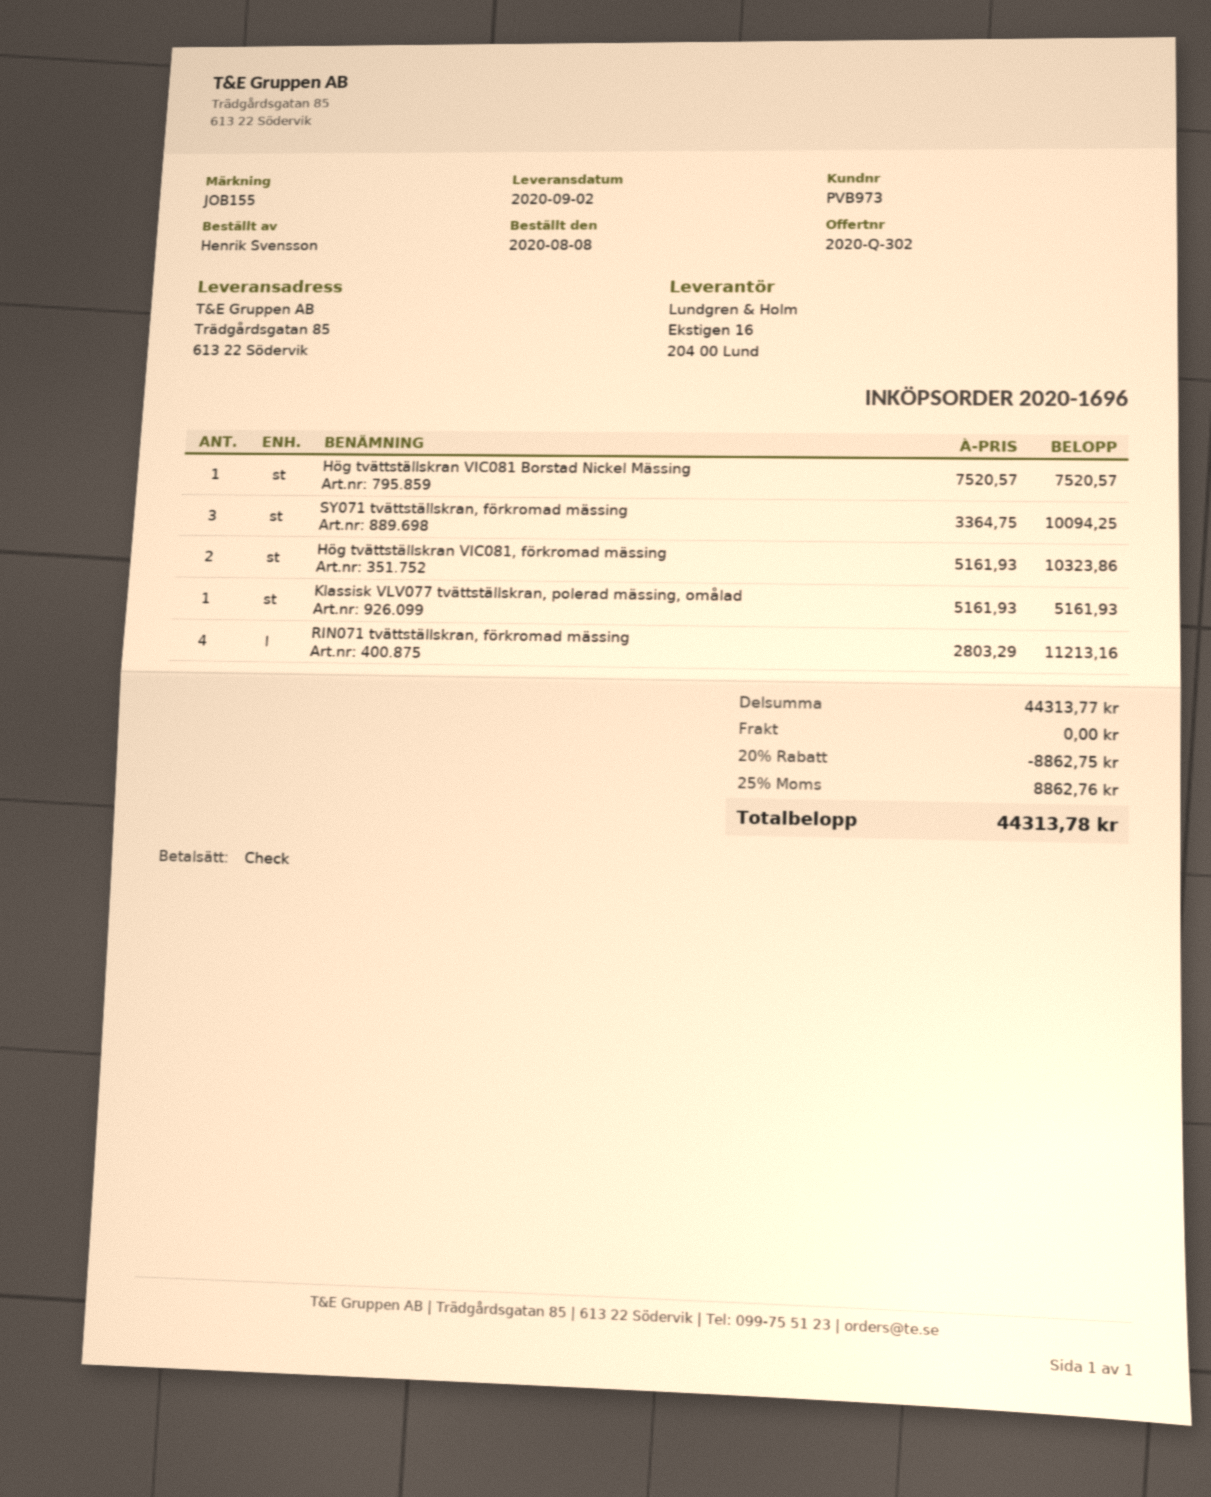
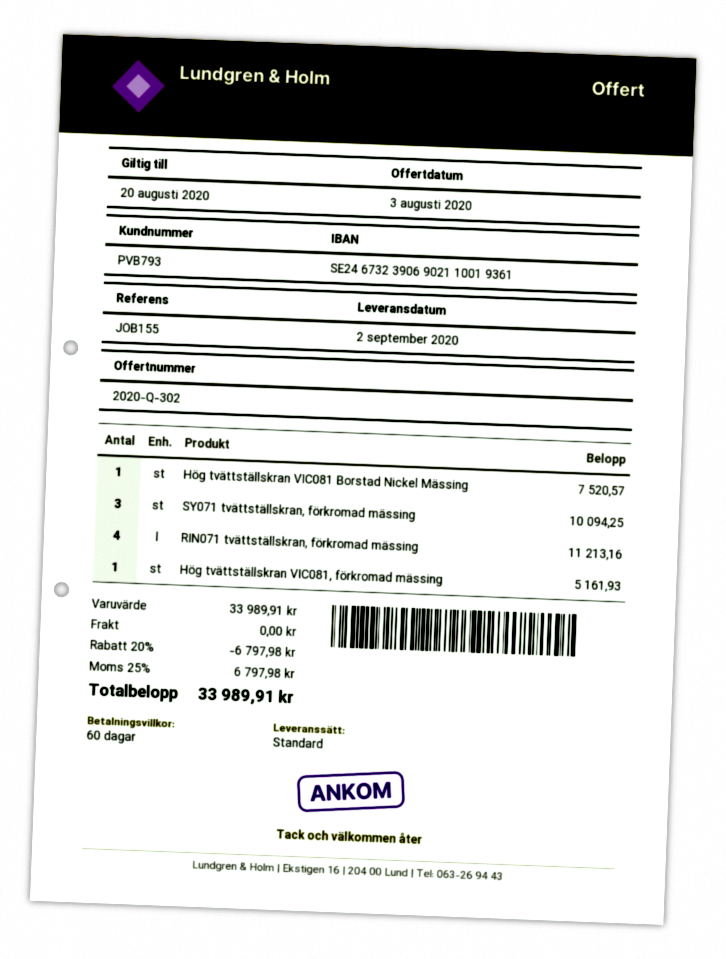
customer number: PVB973 -> PVB793
Hög tvättställskran VIC081, förkromad mässing: 2 for 10323.86 -> 1 for 5161.93
Klassisk VLV077 tvättställskran, polerad mässing, omålad: 1 for 5161.93 -> none
subtotal: 44313.77 -> 33989.91
discount: 20% = 8862.75 -> 20% = 6797.98
tax: 25% = 8862.76 -> 25% = 6797.98
total: 44313.78 -> 33989.91

